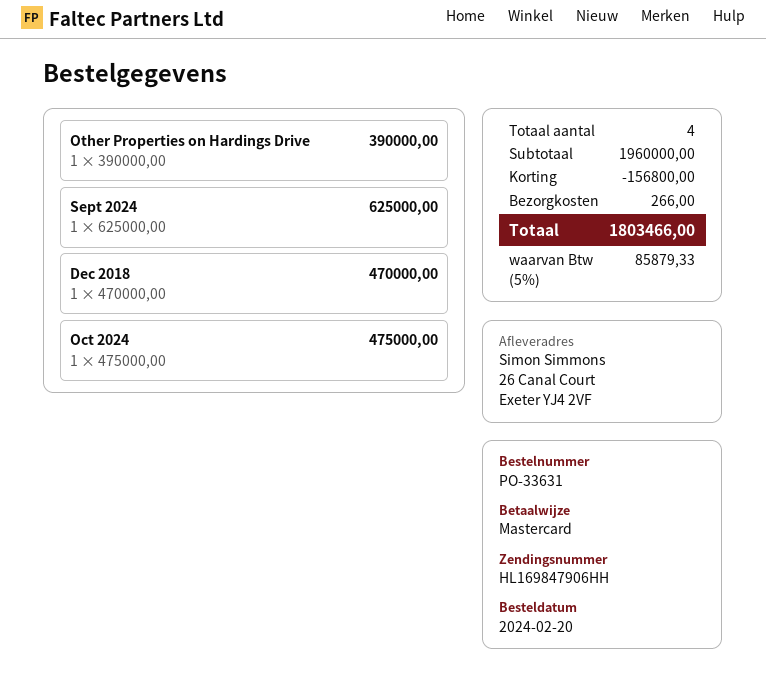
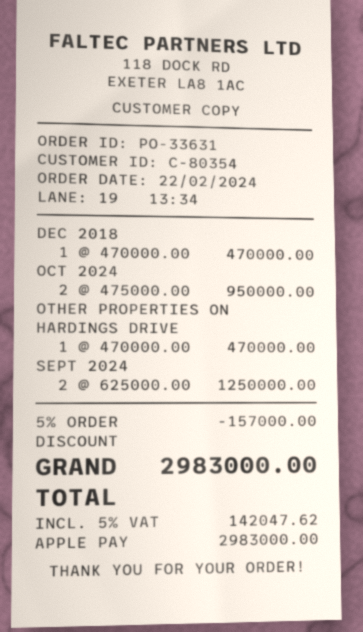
order date: 2024-02-20 -> 2024-02-22
payment method: Mastercard -> Apple Pay
Other Properties on Hardings Drive: 1 x 390000.00 = 390000.00 -> 1 x 470000.00 = 470000.00
Sept 2024: 1 x 625000.00 = 625000.00 -> 2 x 625000.00 = 1250000.00
Oct 2024: 1 x 475000.00 = 475000.00 -> 2 x 475000.00 = 950000.00
discount: 156800.00 -> 157000.00
shipping: 266.00 -> none
tax: 5% = 85879.33 -> 5% = 142047.62
total: 1803466.00 -> 2983000.00

